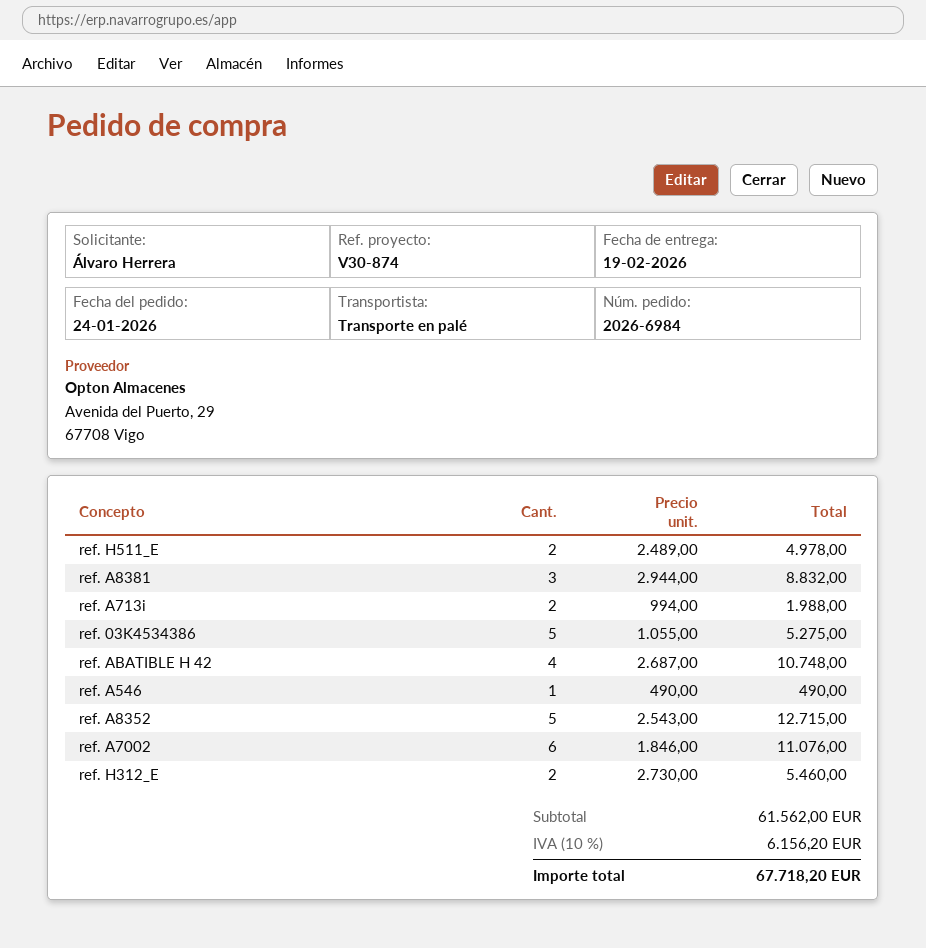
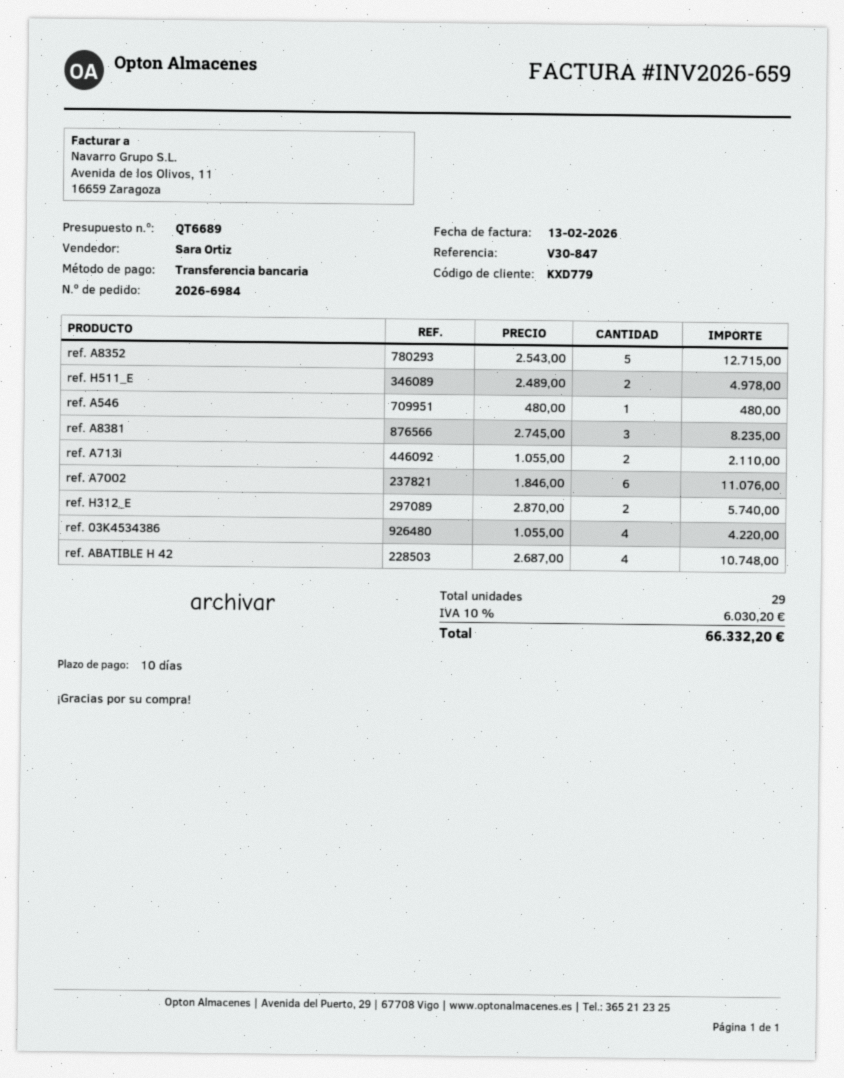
reference: V30-874 -> V30-847
ref. A8381: 3 x 2944.00 = 8832.00 -> 3 x 2745.00 = 8235.00
ref. A713i: 2 x 994.00 = 1988.00 -> 2 x 1055.00 = 2110.00
ref. 03K4534386: 5 x 1055.00 = 5275.00 -> 4 x 1055.00 = 4220.00
ref. A546: 1 x 490.00 = 490.00 -> 1 x 480.00 = 480.00
ref. H312_E: 2 x 2730.00 = 5460.00 -> 2 x 2870.00 = 5740.00
tax: 10% = 6156.20 -> 10% = 6030.20
total: 67718.20 -> 66332.20

